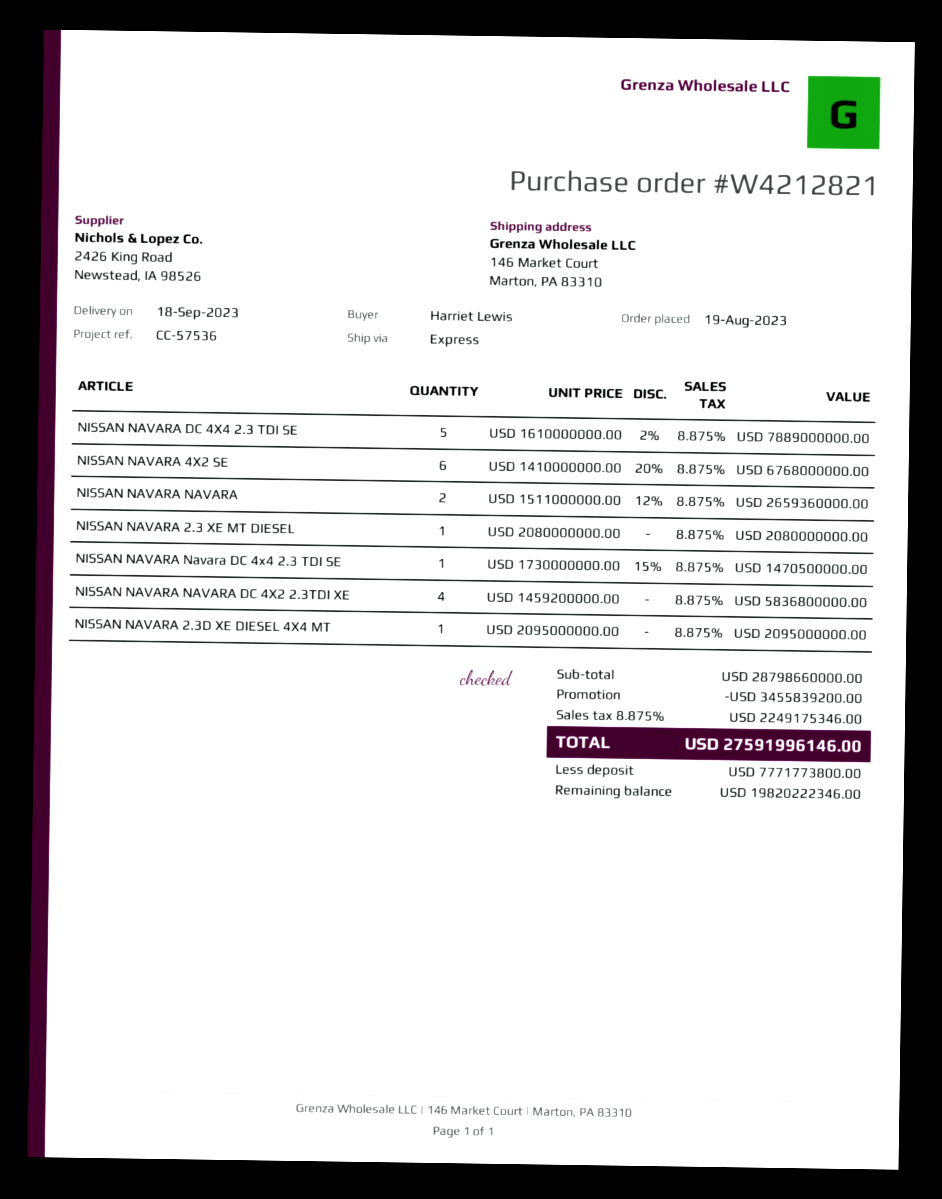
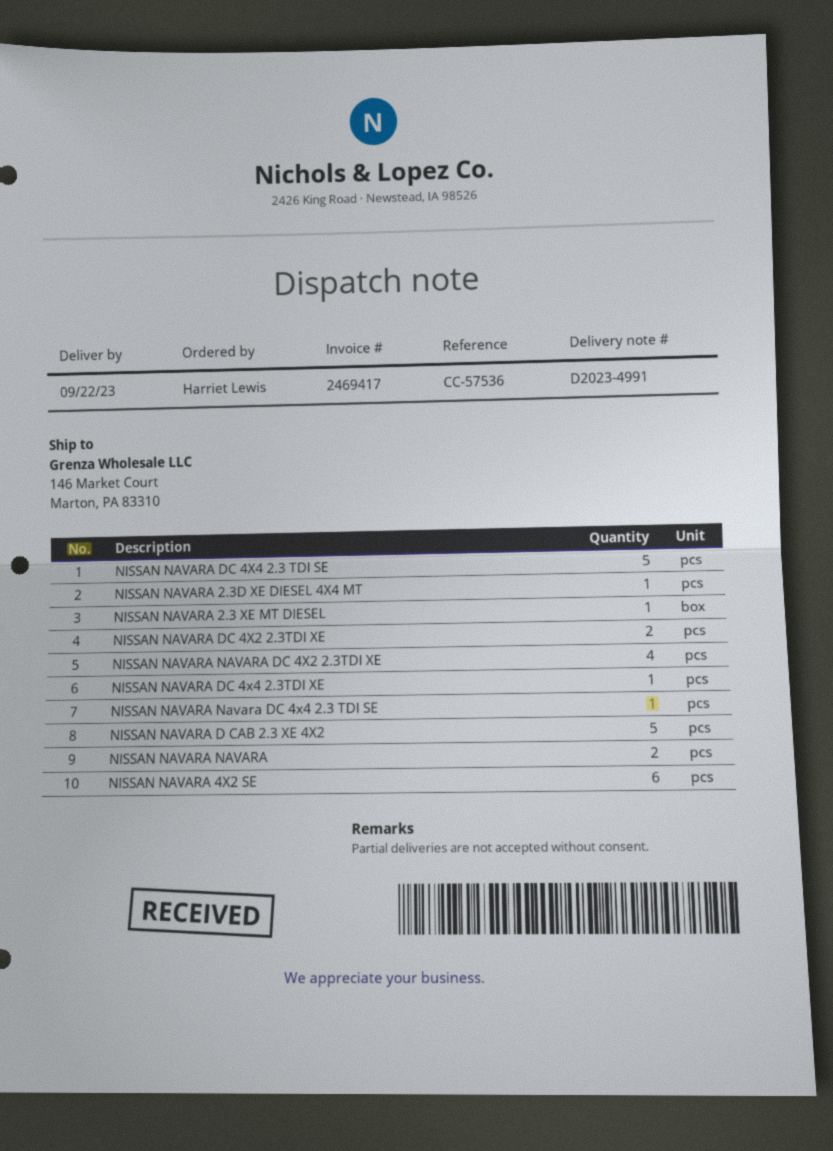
delivery date: 2023-09-18 -> 2023-09-22
NISSAN NAVARA DC 4X2 2.3TDI XE: none -> 2
NISSAN NAVARA DC 4x4 2.3TDI XE: none -> 1
NISSAN NAVARA D CAB 2.3 XE 4X2: none -> 5

